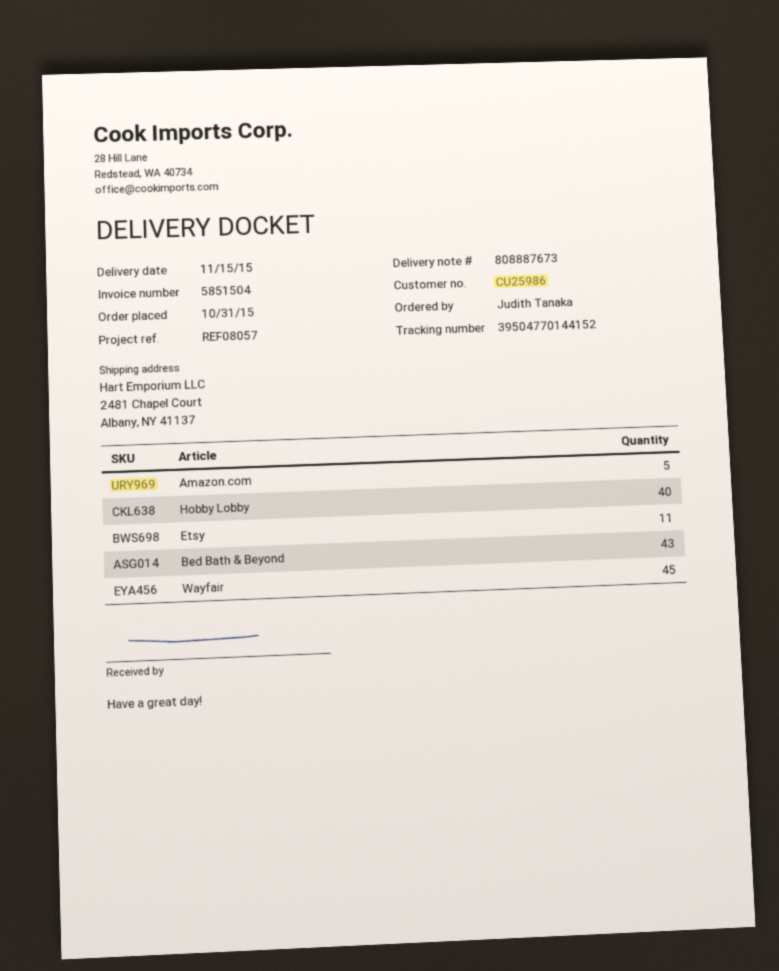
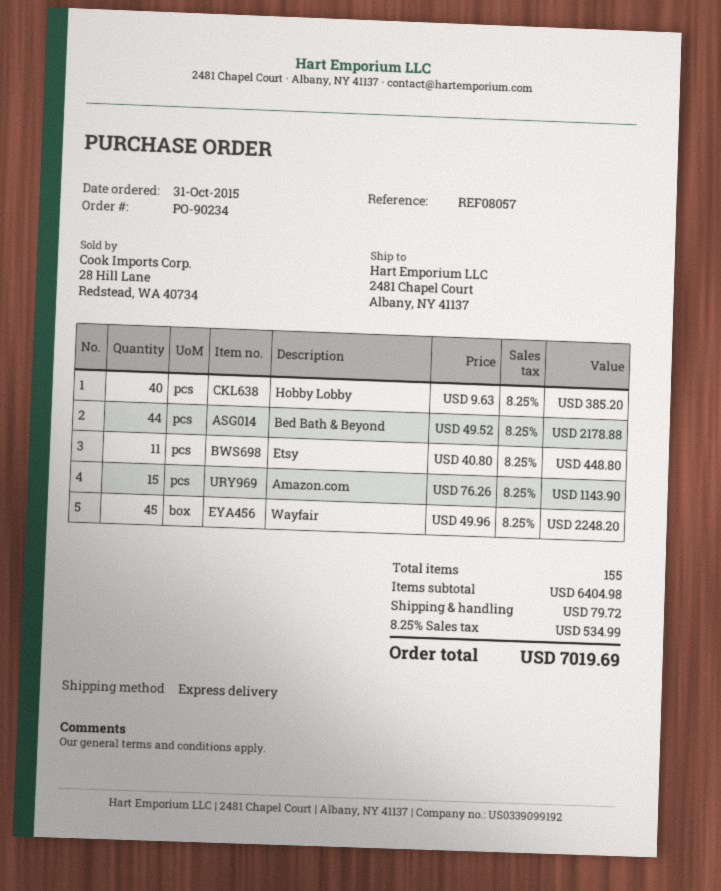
Amazon.com: 5 -> 15
Bed Bath & Beyond: 43 -> 44

